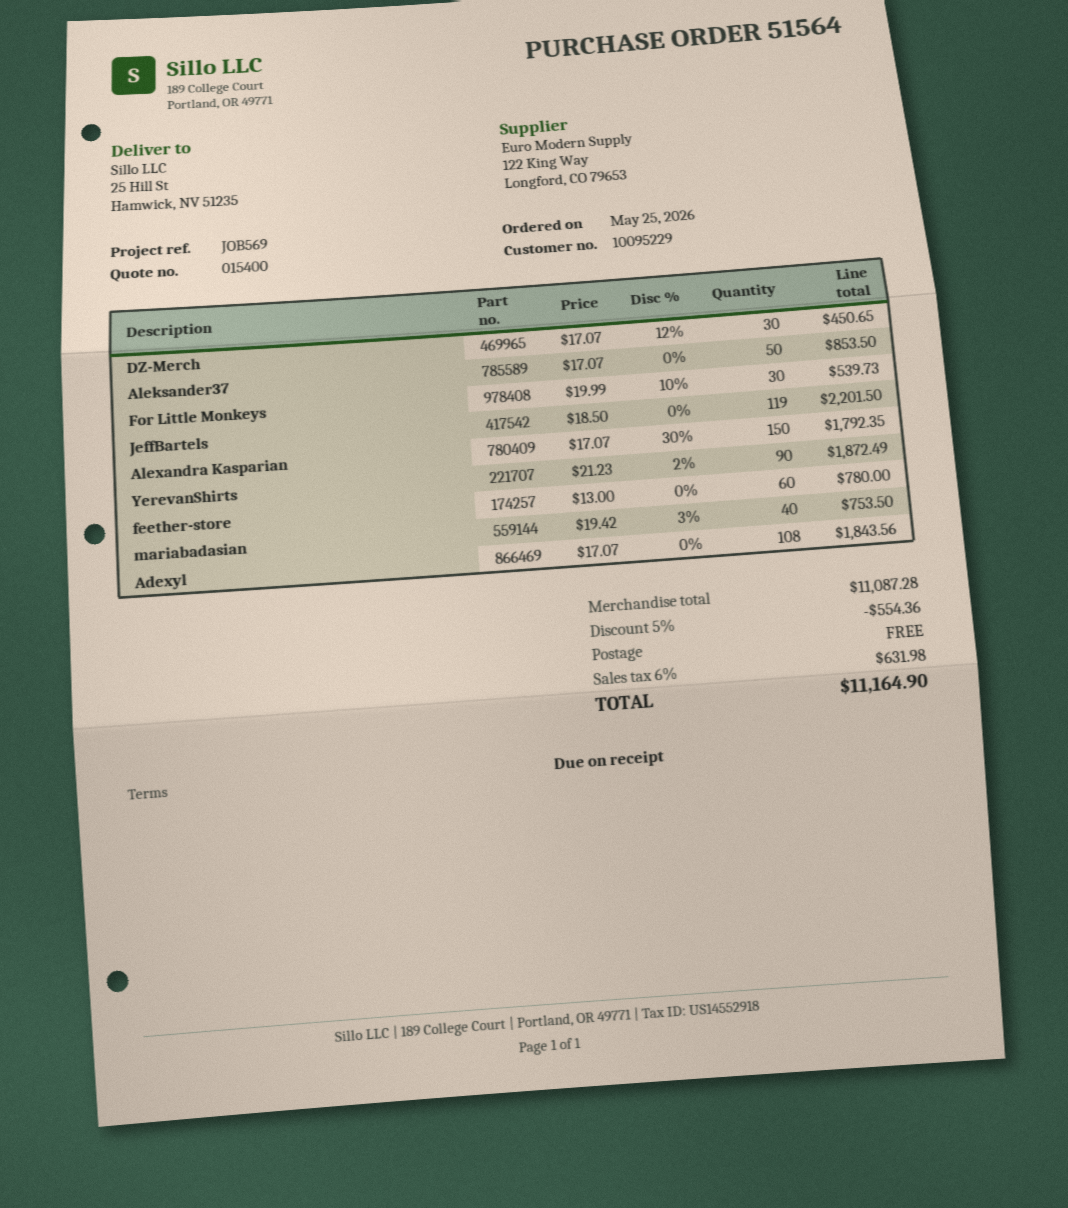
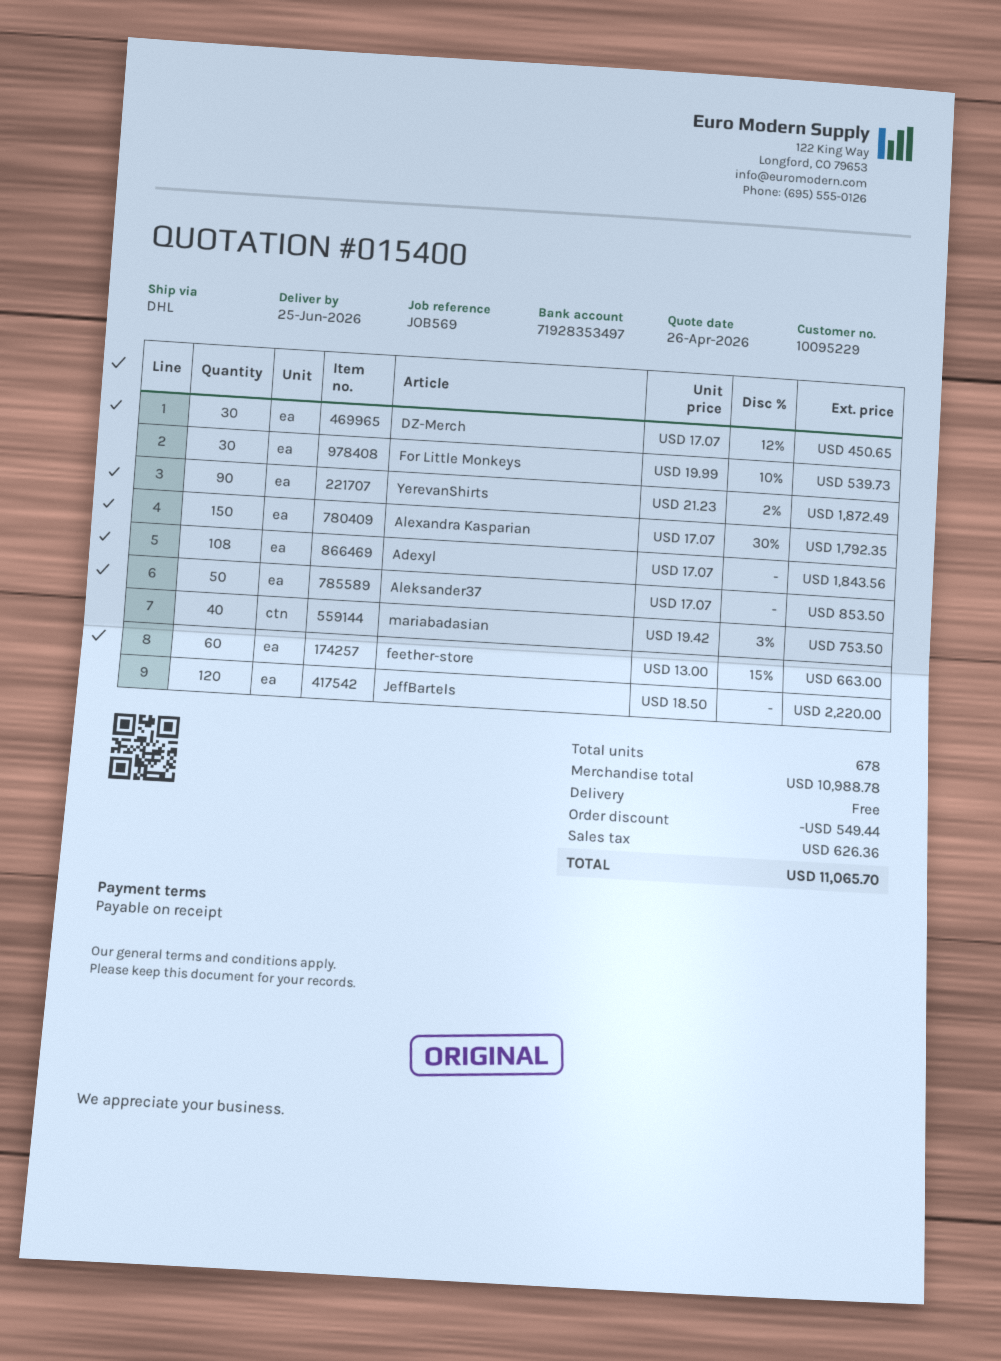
JeffBartels: 119 x 18.50 = 2201.50 -> 120 x 18.50 = 2220.00
feether-store: 60 x 13.00 = 780.00 -> 60 x 13.00 - 15% = 663.00
subtotal: 11087.28 -> 10988.78
discount: 554.36 -> 549.44
tax: 631.98 -> 626.36
total: 11164.90 -> 11065.70

